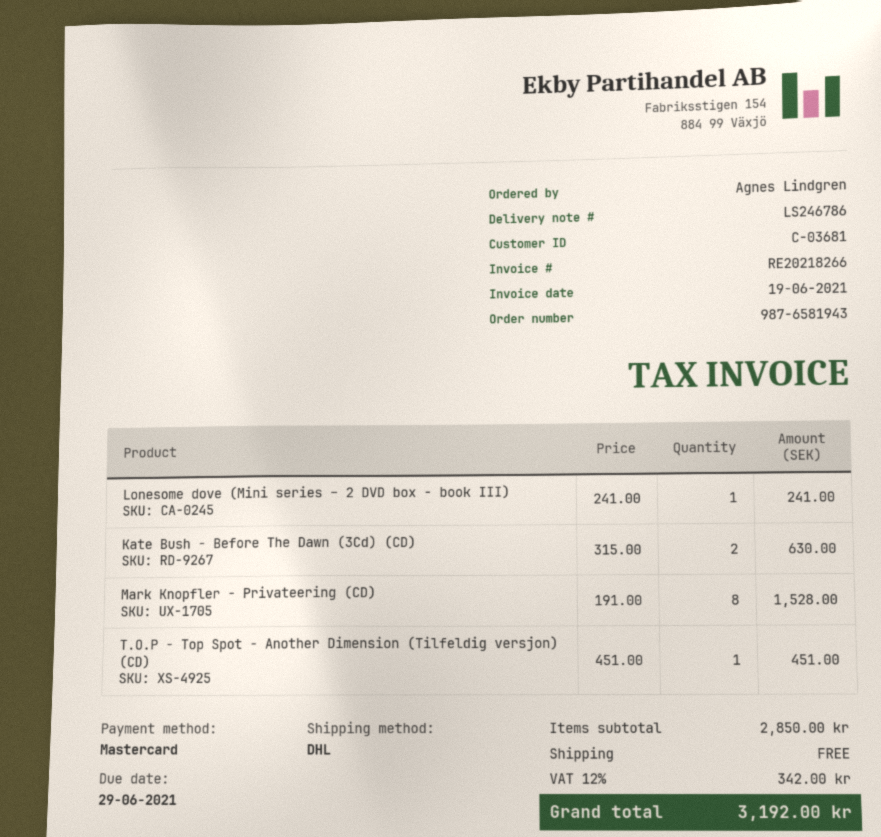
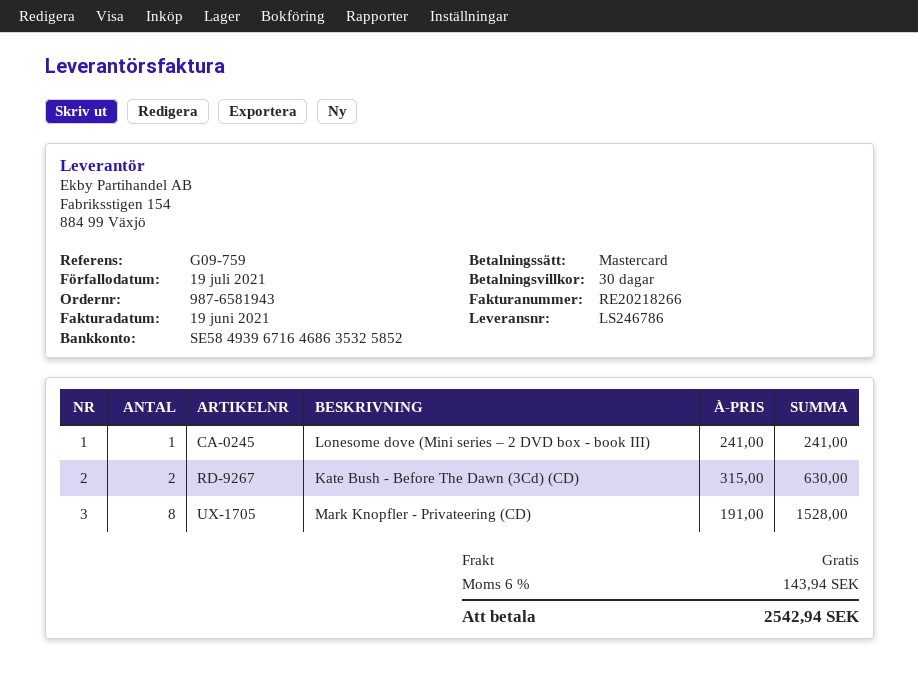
due date: 2021-06-29 -> 2021-07-19
T.O.P - Top Spot - Another Dimension (Tilfeldig versjon) (CD): 1 x 451.00 = 451.00 -> none
tax: 12% = 342.00 -> 6% = 143.94
total: 3192.00 -> 2542.94

